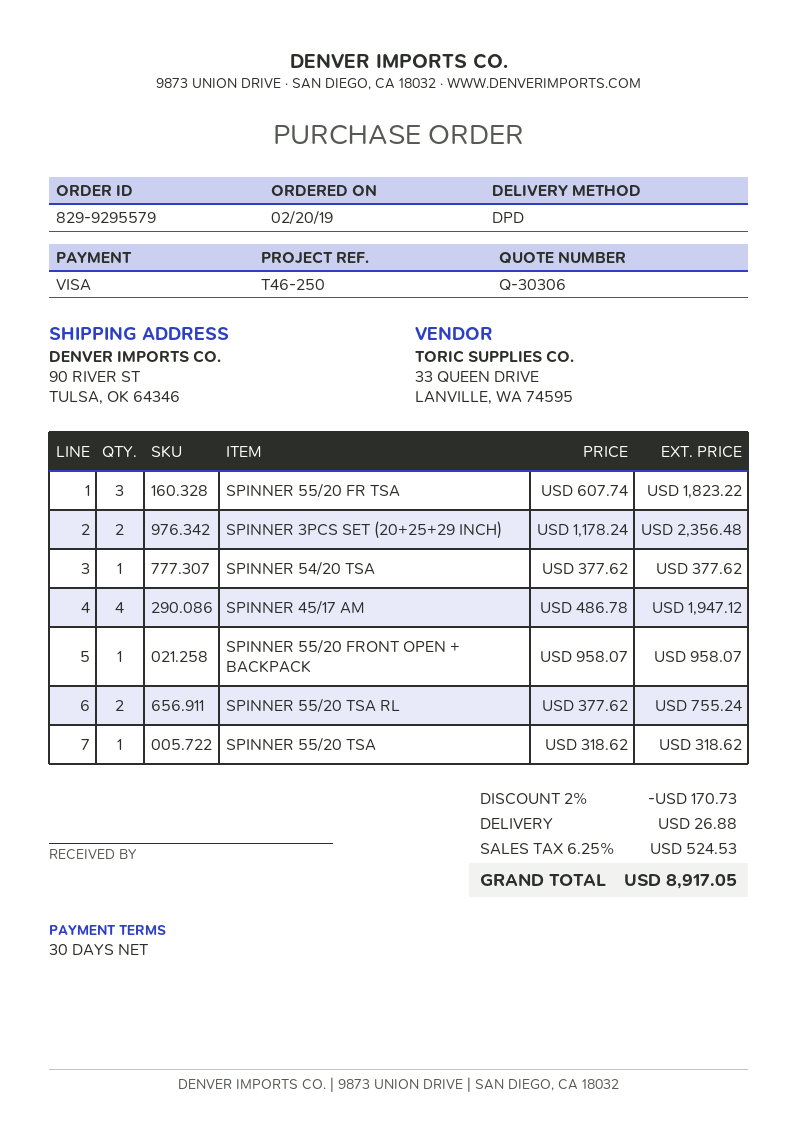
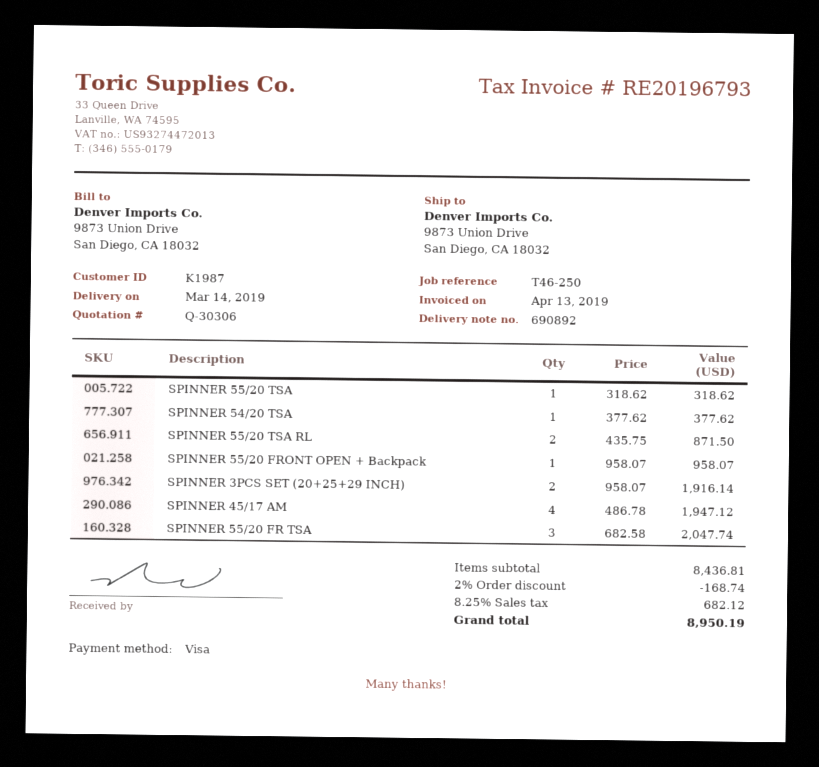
ship to: 90 RIVER ST, TULSA, OK 64346 -> 9873 Union Drive, San Diego, CA 18032
SPINNER 55/20 FR TSA: 3 x 607.74 = 1823.22 -> 3 x 682.58 = 2047.74
SPINNER 3PCS SET (20+25+29 INCH): 2 x 1178.24 = 2356.48 -> 2 x 958.07 = 1916.14
SPINNER 55/20 TSA RL: 2 x 377.62 = 755.24 -> 2 x 435.75 = 871.50
discount: 2% = 170.73 -> 2% = 168.74
shipping: 26.88 -> none
tax: 6.25% = 524.53 -> 8.25% = 682.12
total: 8917.05 -> 8950.19

